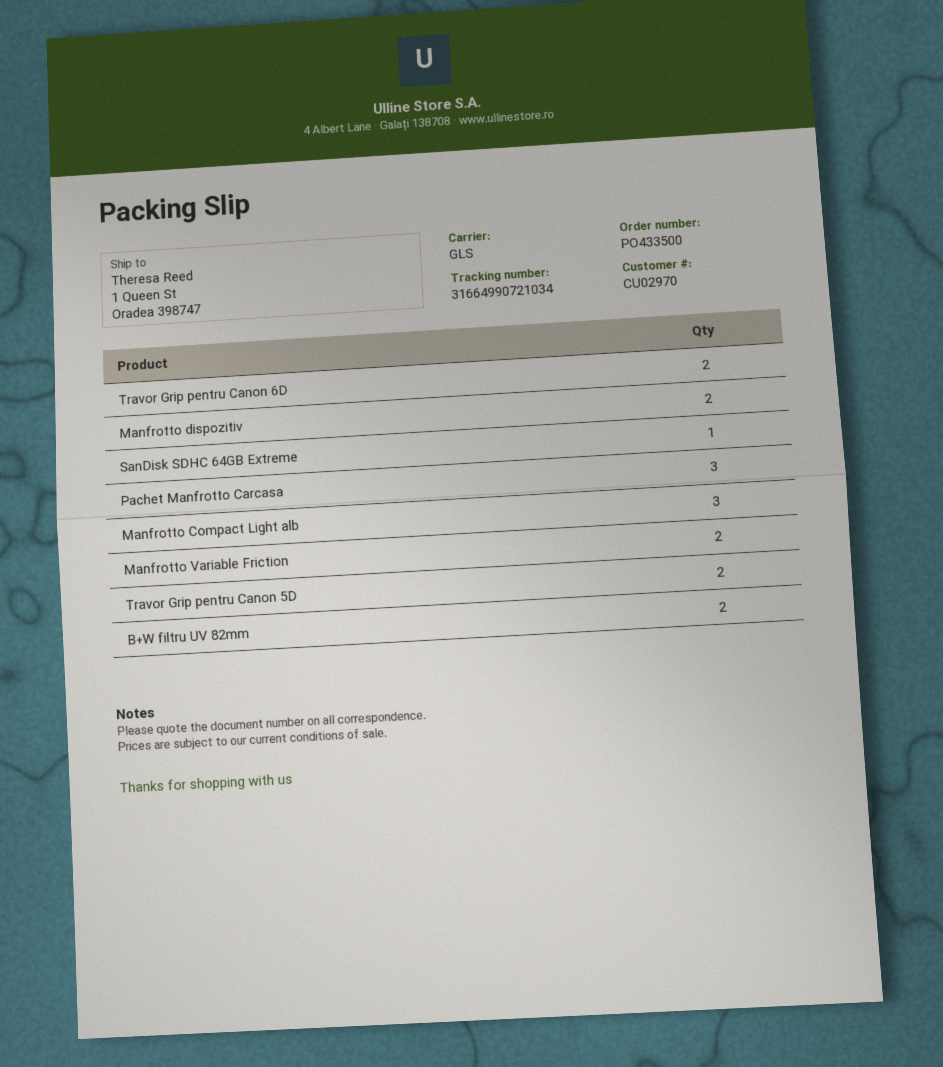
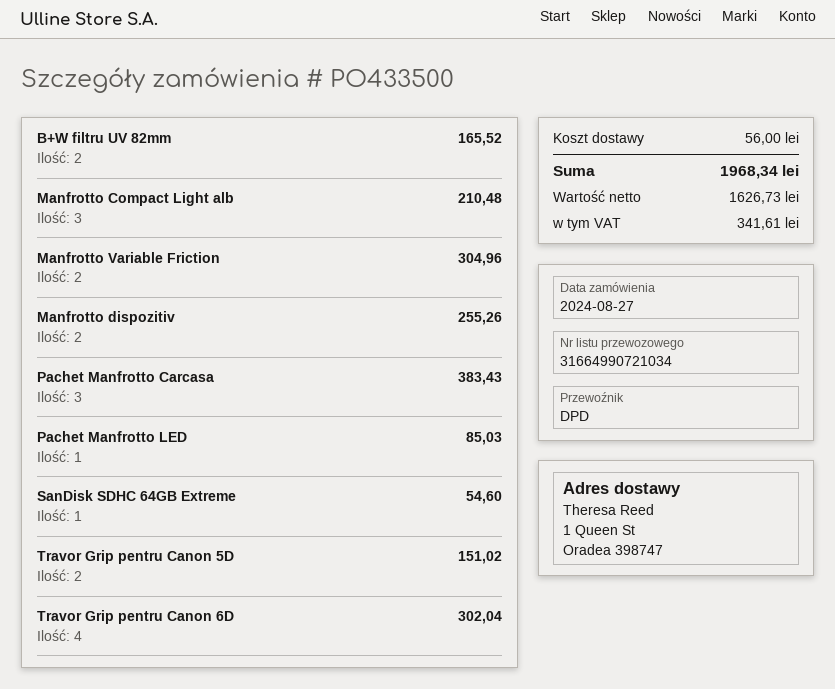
shipping method: GLS -> DPD
Travor Grip pentru Canon 6D: 2 -> 4
Pachet Manfrotto LED: none -> 1

